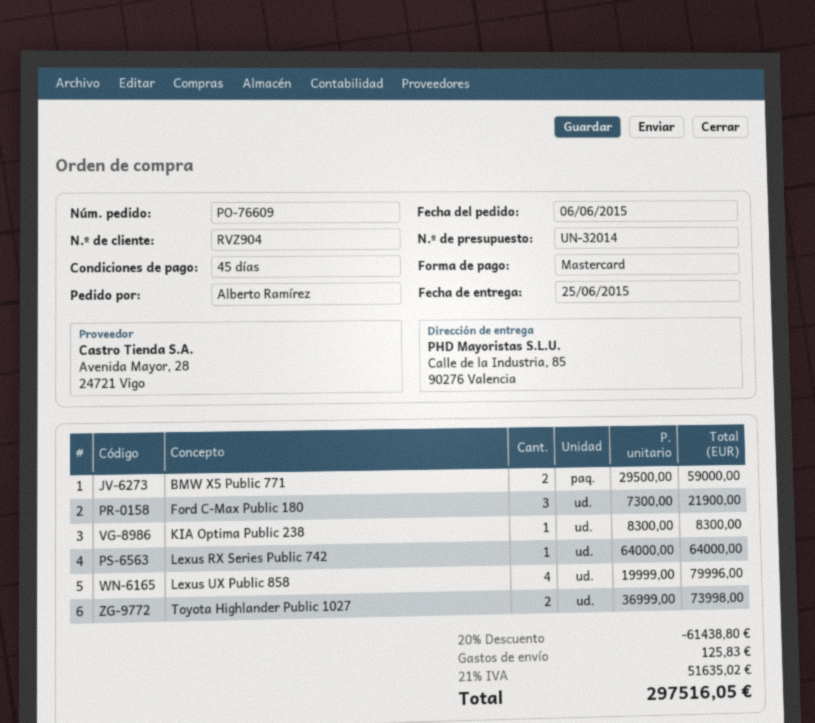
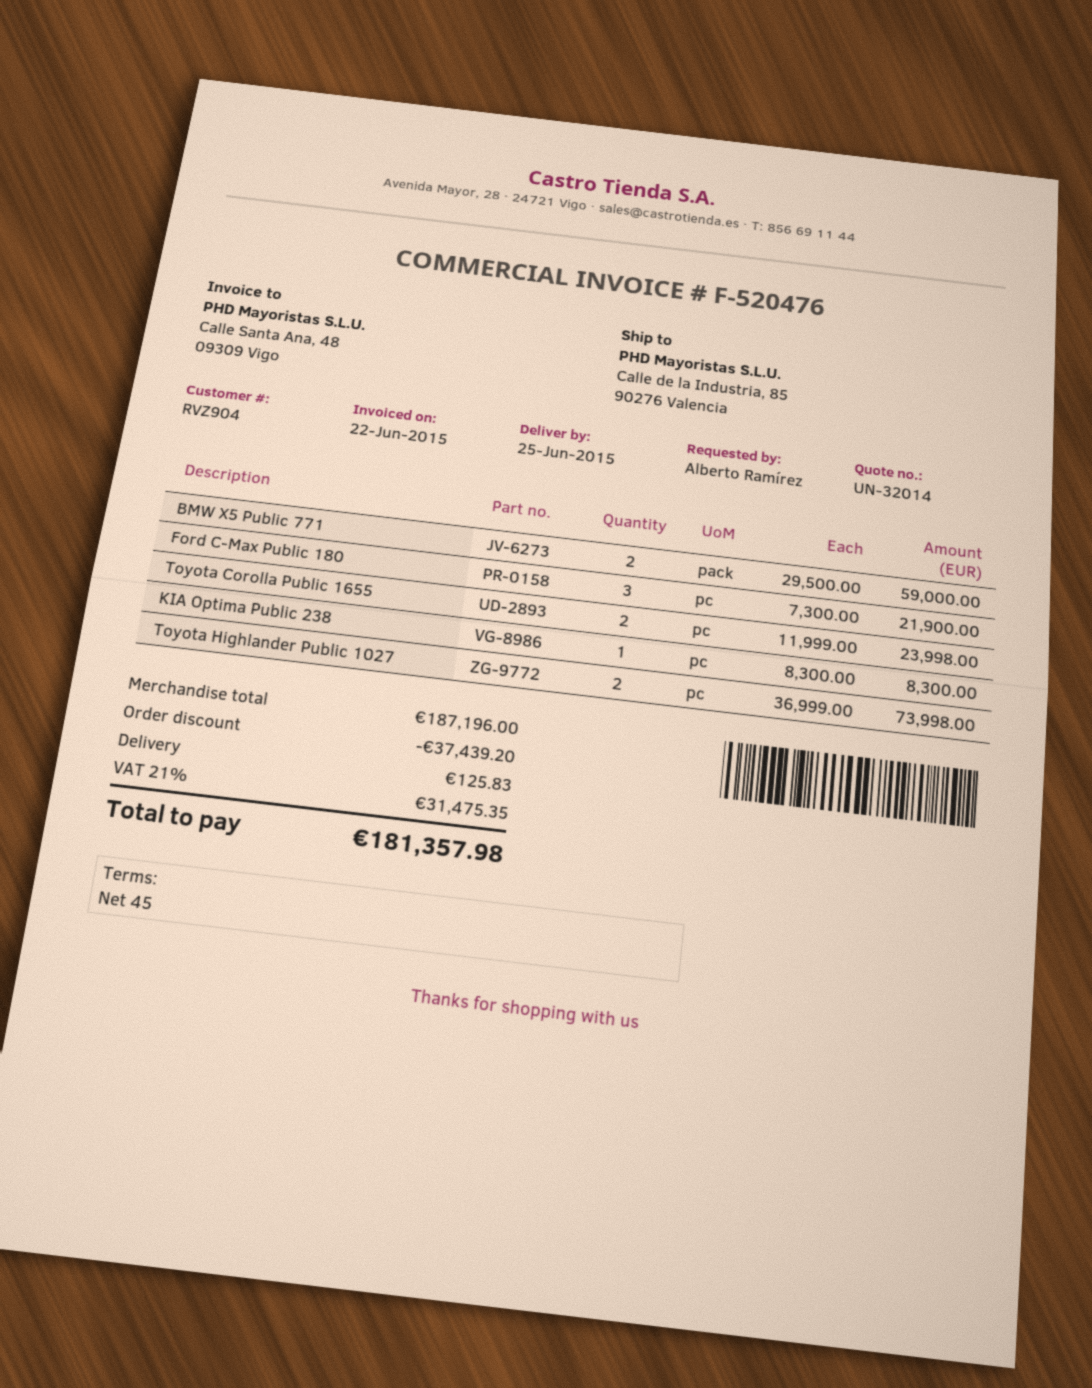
Lexus RX Series Public 742: 1 x 64000.00 = 64000.00 -> none
Lexus UX Public 858: 4 x 19999.00 = 79996.00 -> none
Toyota Corolla Public 1655: none -> 2 x 11999.00 = 23998.00
discount: 61438.80 -> 37439.20
tax: 21% = 51635.02 -> 21% = 31475.35
total: 297516.05 -> 181357.98

